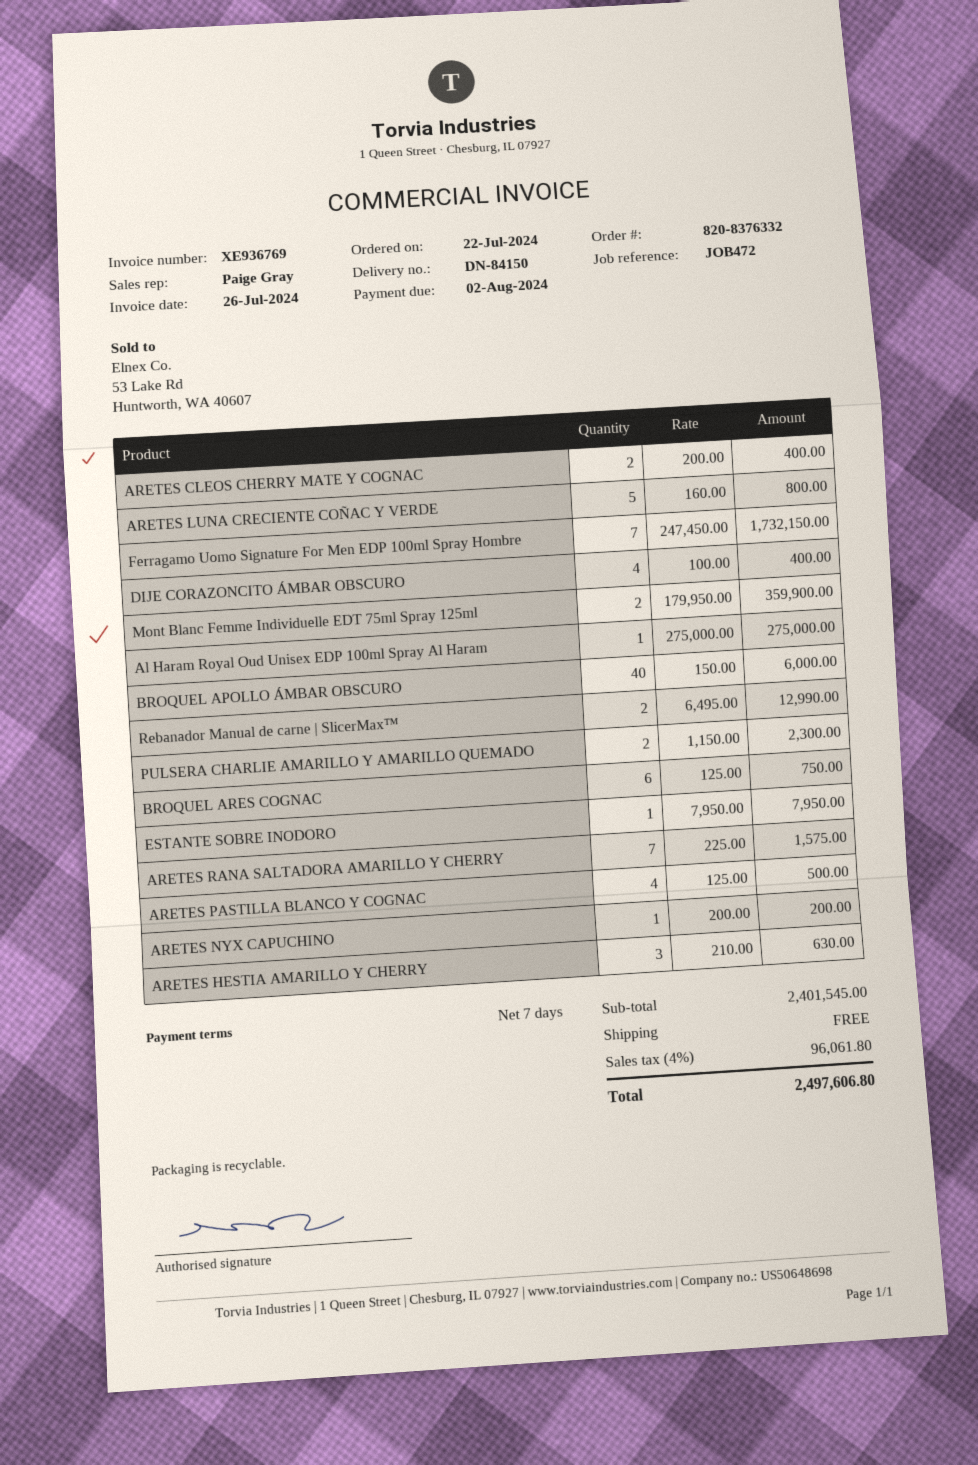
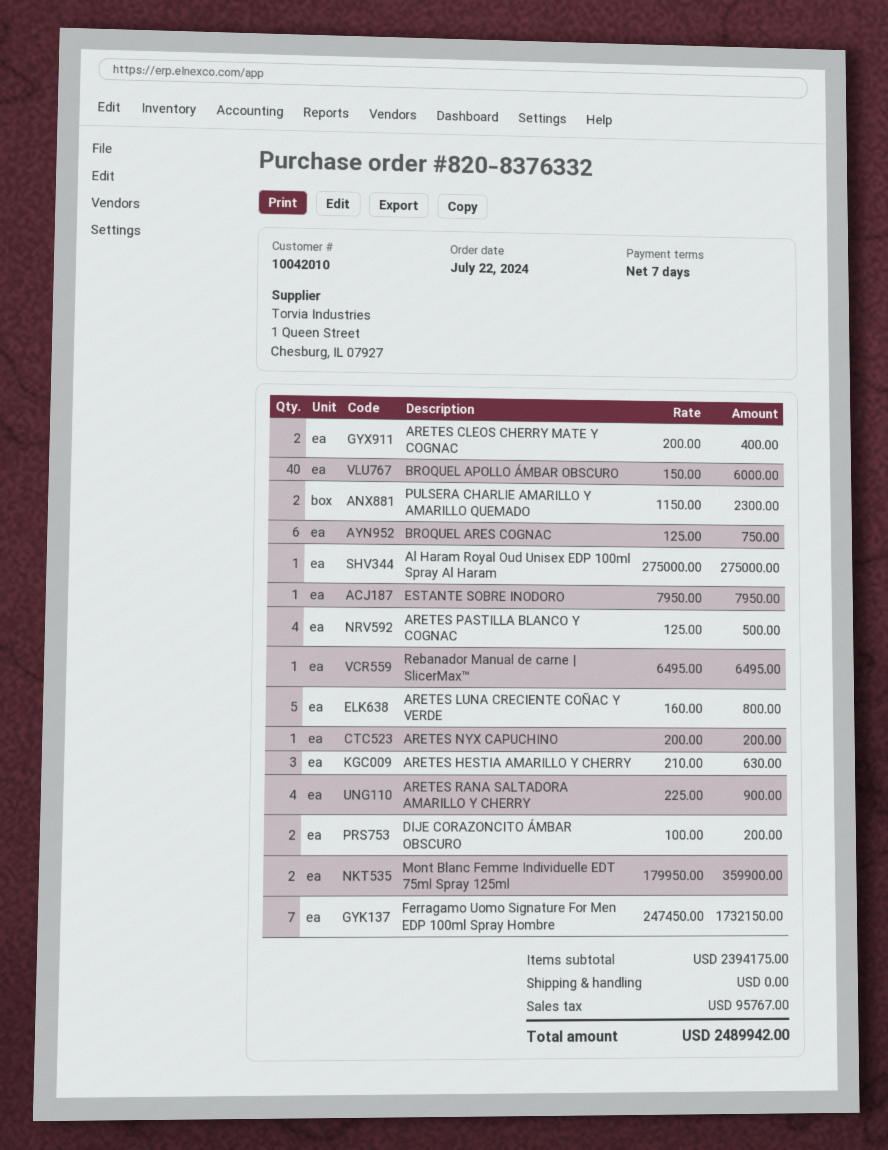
DIJE CORAZONCITO ÁMBAR OBSCURO: 4 x 100.00 = 400.00 -> 2 x 100.00 = 200.00
Rebanador Manual de carne | SlicerMax™: 2 x 6495.00 = 12990.00 -> 1 x 6495.00 = 6495.00
ARETES RANA SALTADORA AMARILLO Y CHERRY: 7 x 225.00 = 1575.00 -> 4 x 225.00 = 900.00
subtotal: 2401545.00 -> 2394175.00
tax: 96061.80 -> 95767.00
total: 2497606.80 -> 2489942.00

